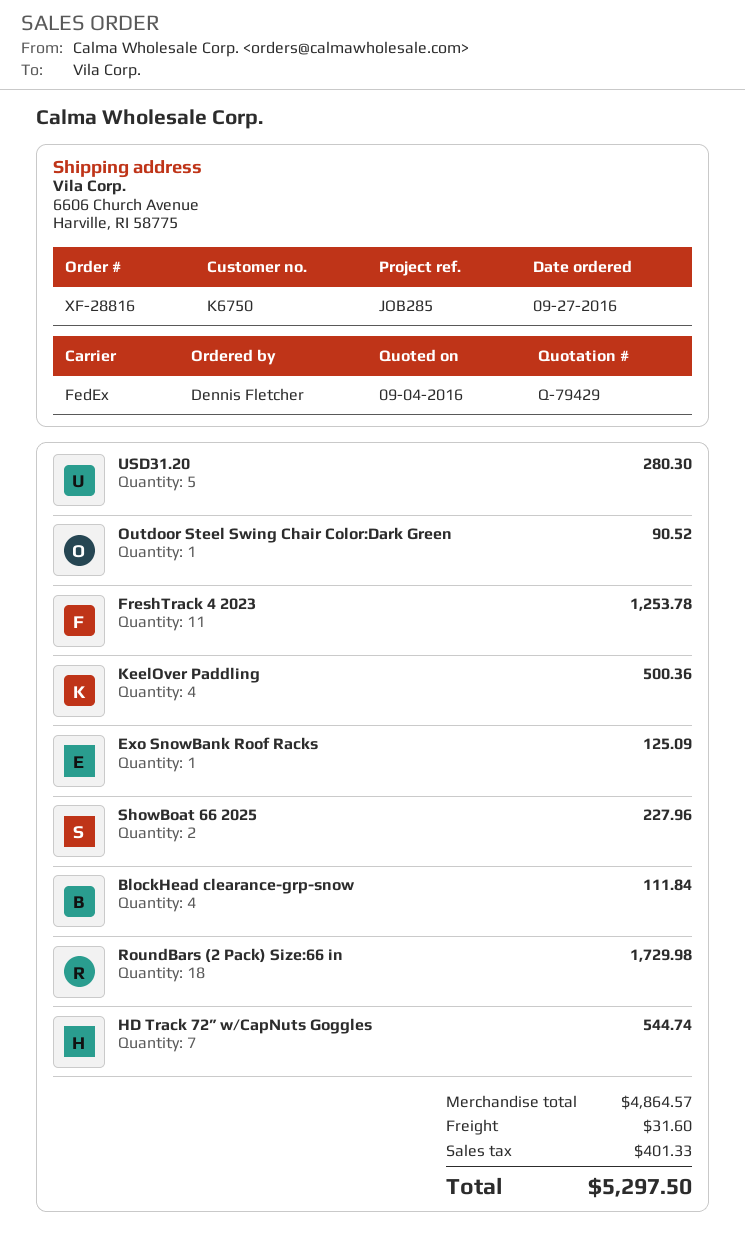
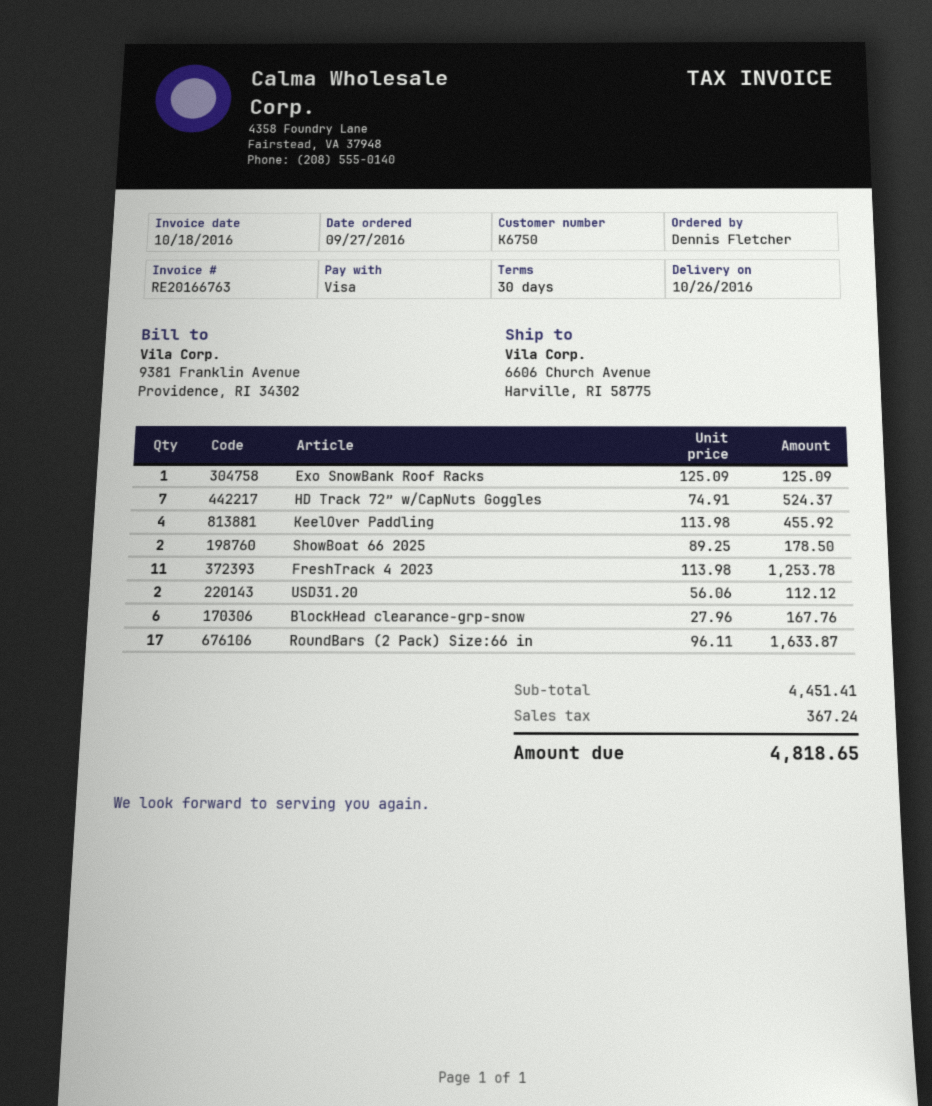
USD31.20: 5 for 280.30 -> 2 for 112.12
Outdoor Steel Swing Chair Color:Dark Green: 1 for 90.52 -> none
KeelOver Paddling: 4 for 500.36 -> 4 for 455.92
ShowBoat 66 2025: 2 for 227.96 -> 2 for 178.50
BlockHead clearance-grp-snow: 4 for 111.84 -> 6 for 167.76
RoundBars (2 Pack) Size:66 in: 18 for 1729.98 -> 17 for 1633.87
HD Track 72” w/CapNuts Goggles: 7 for 544.74 -> 7 for 524.37
subtotal: 4864.57 -> 4451.41
shipping: 31.60 -> none
tax: 401.33 -> 367.24
total: 5297.50 -> 4818.65

